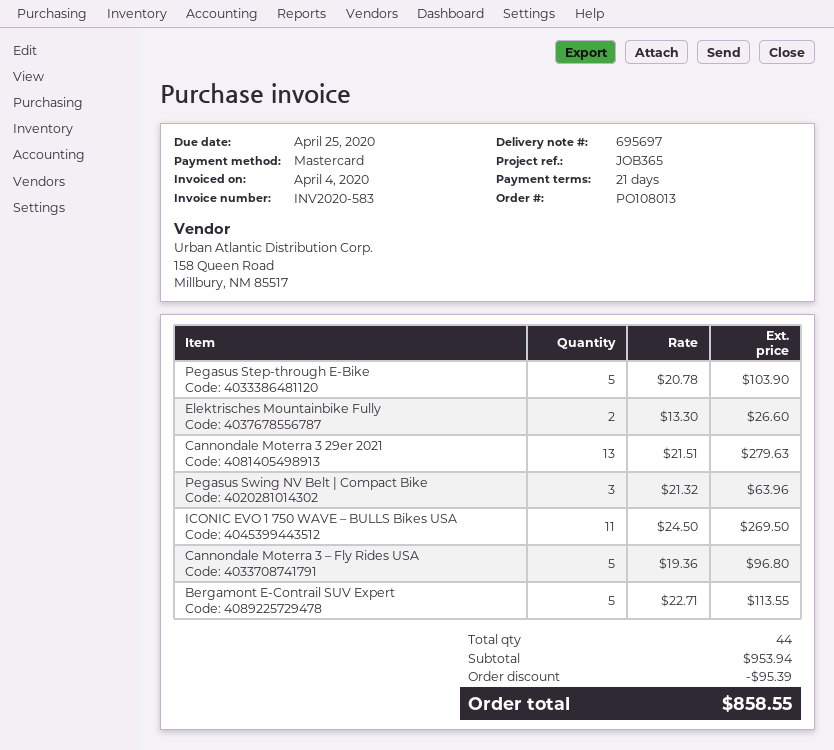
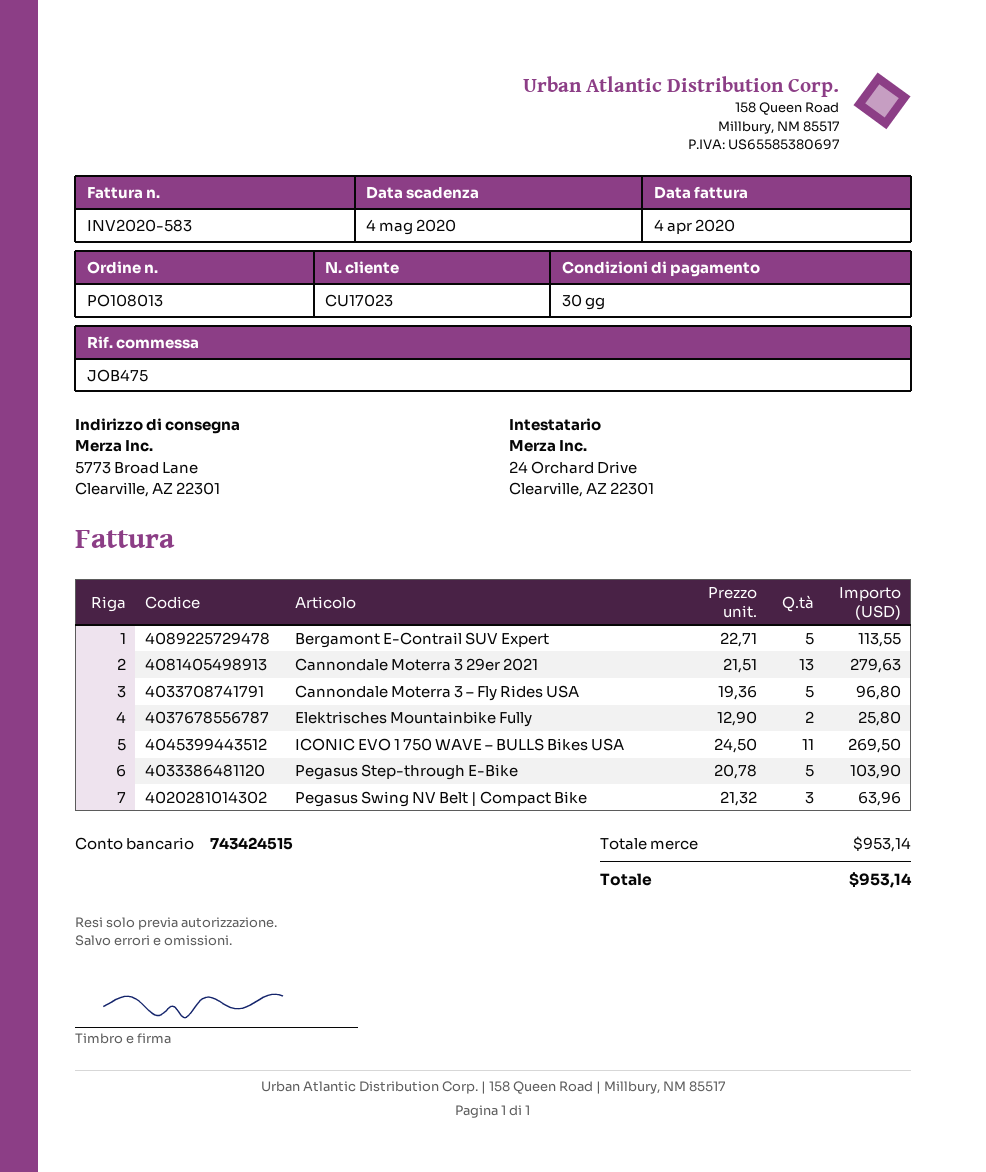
payment terms: 21 days -> 30 days
due date: 2020-04-25 -> 2020-05-04
reference: JOB365 -> JOB475
Elektrisches Mountainbike Fully: 2 x 13.30 = 26.60 -> 2 x 12.90 = 25.80
subtotal: 953.94 -> 953.14
discount: 95.39 -> none
total: 858.55 -> 953.14

